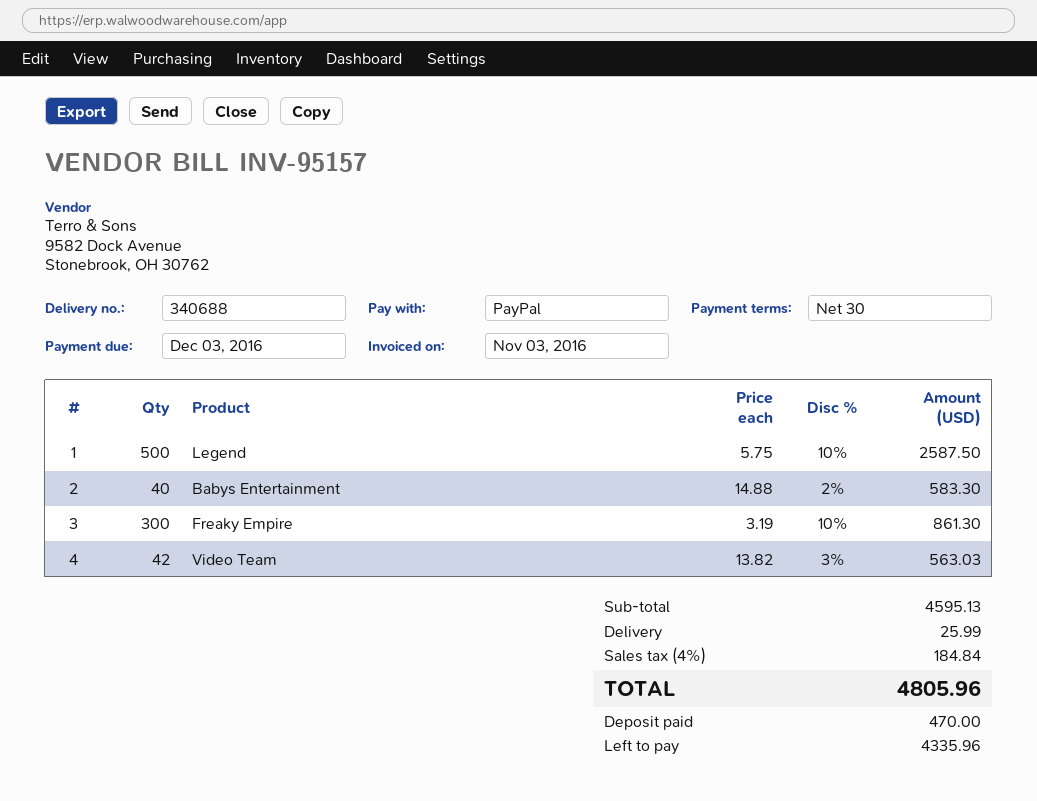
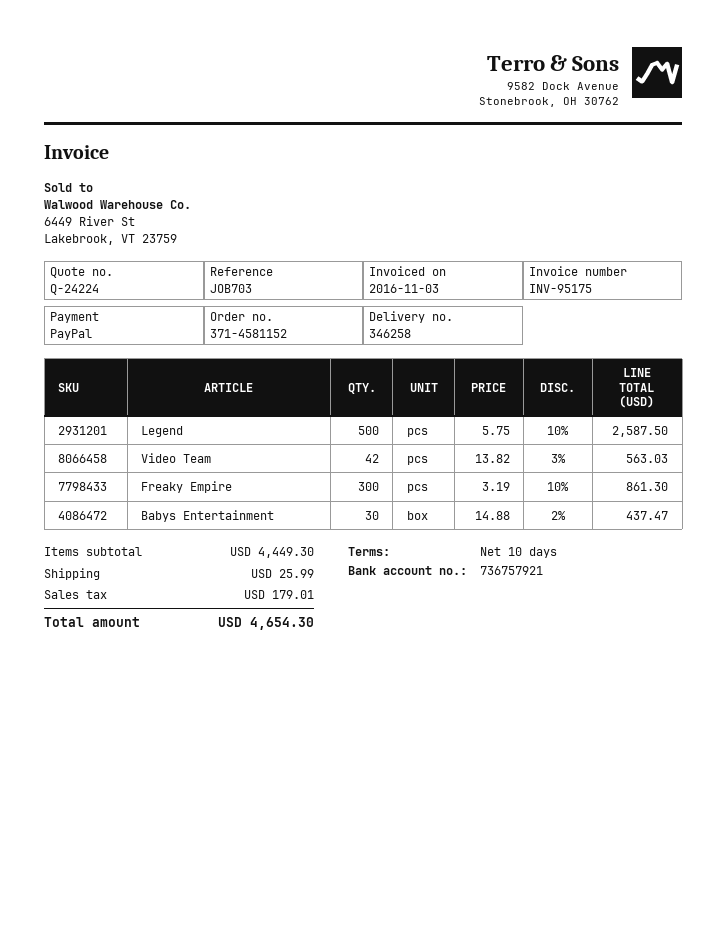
delivery note number: 340688 -> 346258
invoice number: INV-95157 -> INV-95175
payment terms: 30 days -> 10 days
Babys Entertainment: 40 x 14.88 - 2% = 583.30 -> 30 x 14.88 - 2% = 437.47
subtotal: 4595.13 -> 4449.30
tax: 184.84 -> 179.01
total: 4805.96 -> 4654.30

